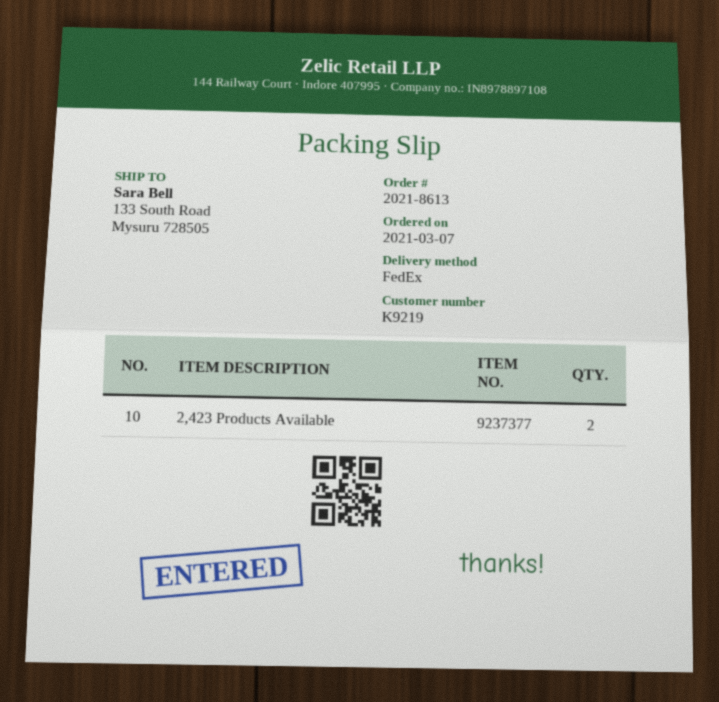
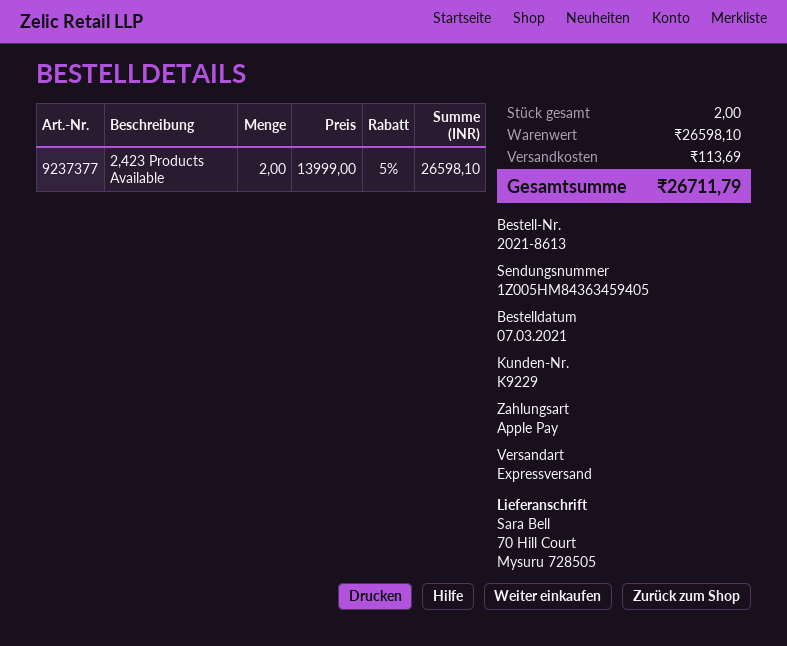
customer number: K9219 -> K9229
shipping method: FedEx -> express
ship to: 133 South Road, Mysuru 728505 -> 70 Hill Court, Mysuru 728505

